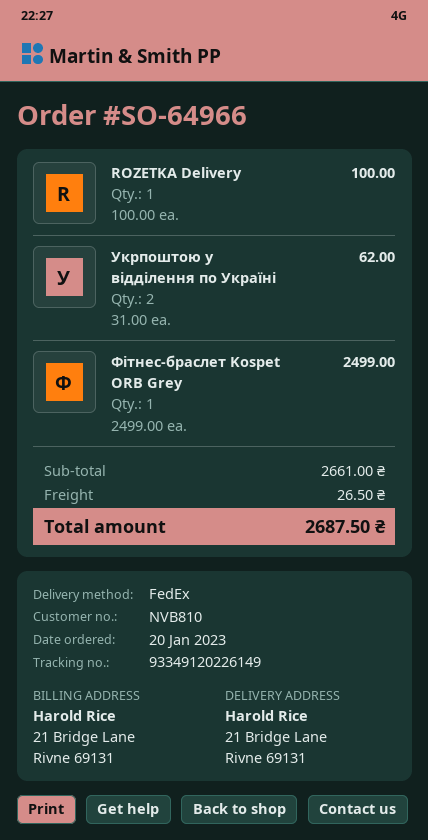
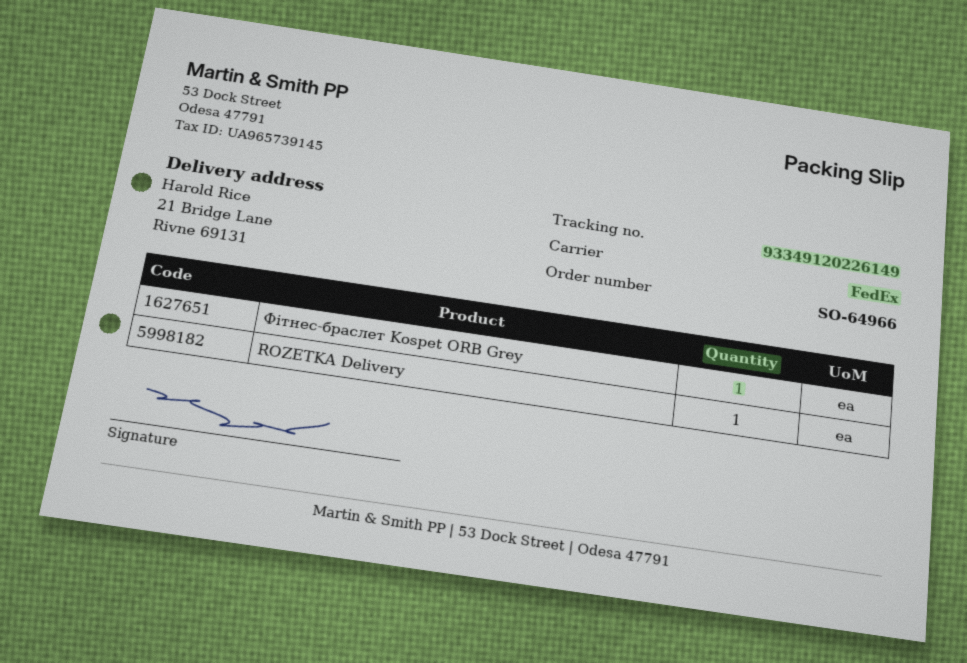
Укрпоштою у відділення по Україні: 2 -> none

